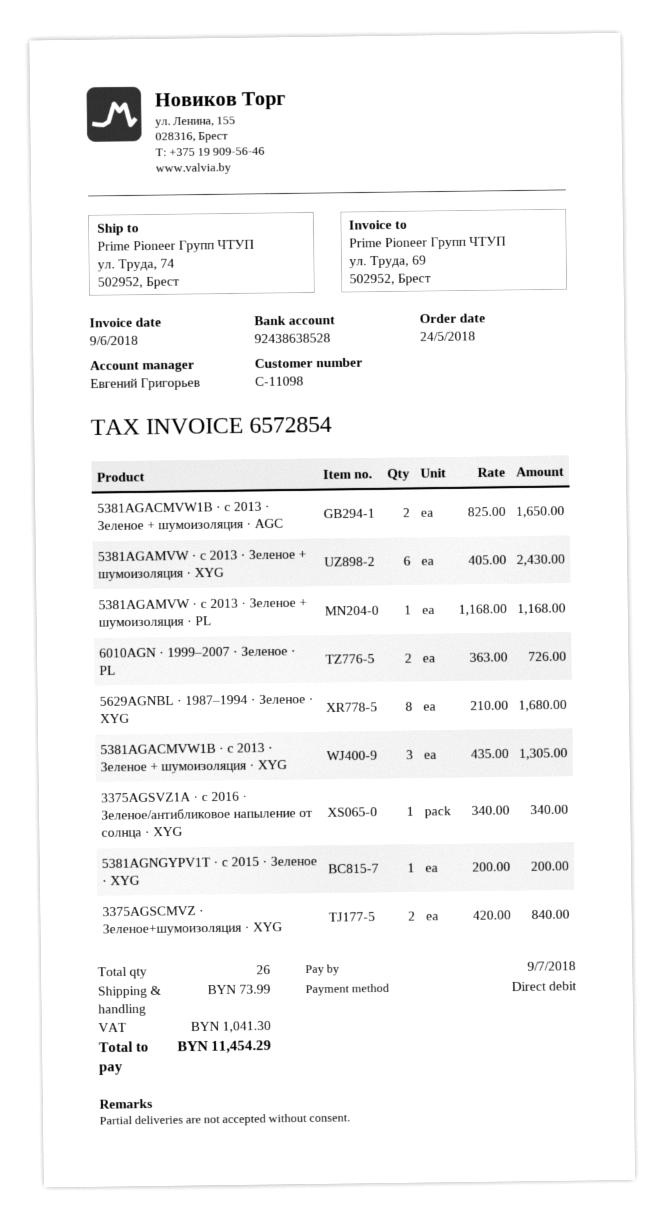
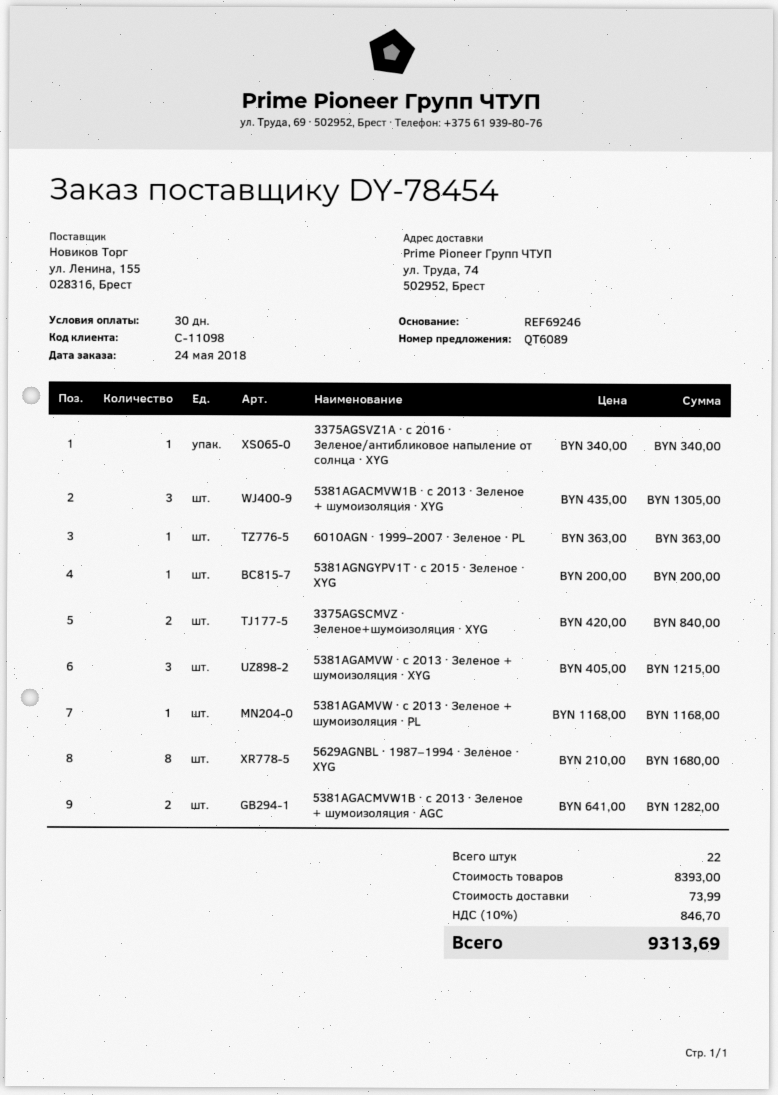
5381AGACMVW1B · с 2013 · Зеленое + шумоизоляция · AGC: 2 x 825.00 = 1650.00 -> 2 x 641.00 = 1282.00
5381AGAMVW · с 2013 · Зеленое + шумоизоляция · XYG: 6 x 405.00 = 2430.00 -> 3 x 405.00 = 1215.00
6010AGN · 1999–2007 · Зеленое · PL: 2 x 363.00 = 726.00 -> 1 x 363.00 = 363.00
total quantity: 26 -> 22
tax: 1041.30 -> 846.70
total: 11454.29 -> 9313.69

